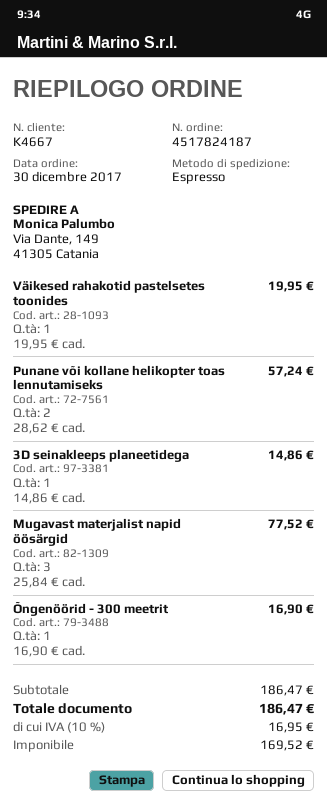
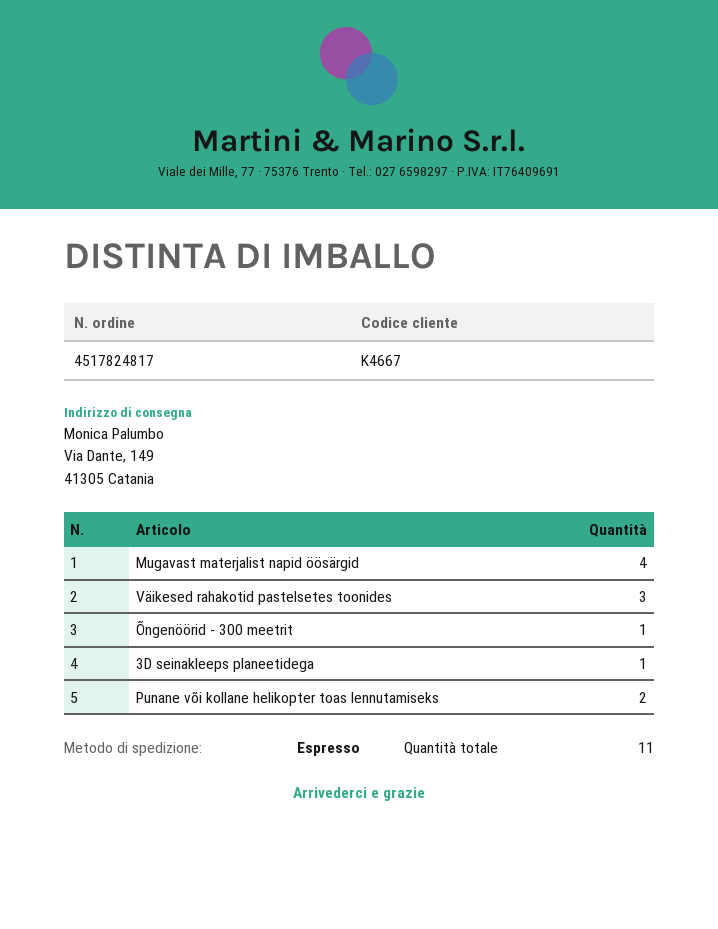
order number: 4517824187 -> 4517824817
Väikesed rahakotid pastelsetes toonides: 1 -> 3
Mugavast materjalist napid öösärgid: 3 -> 4

